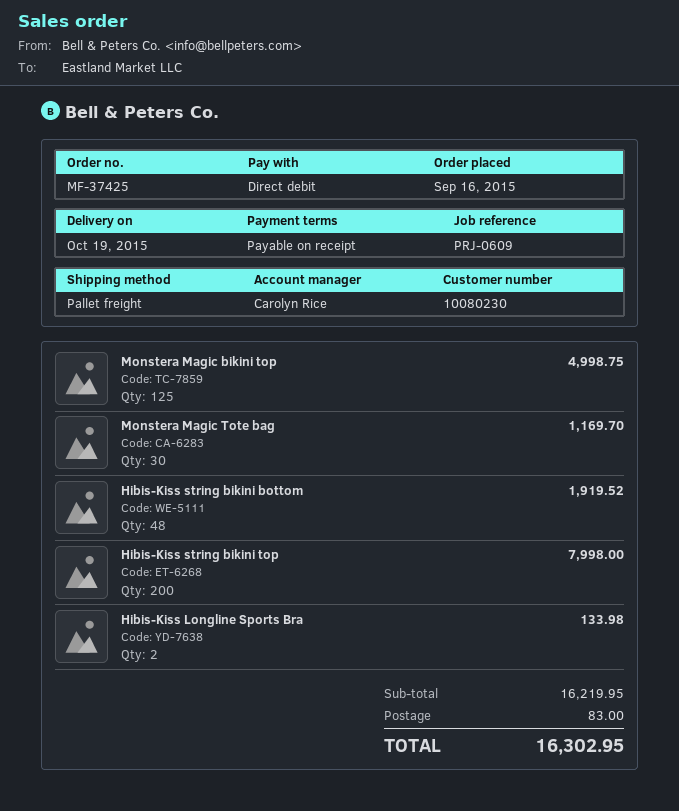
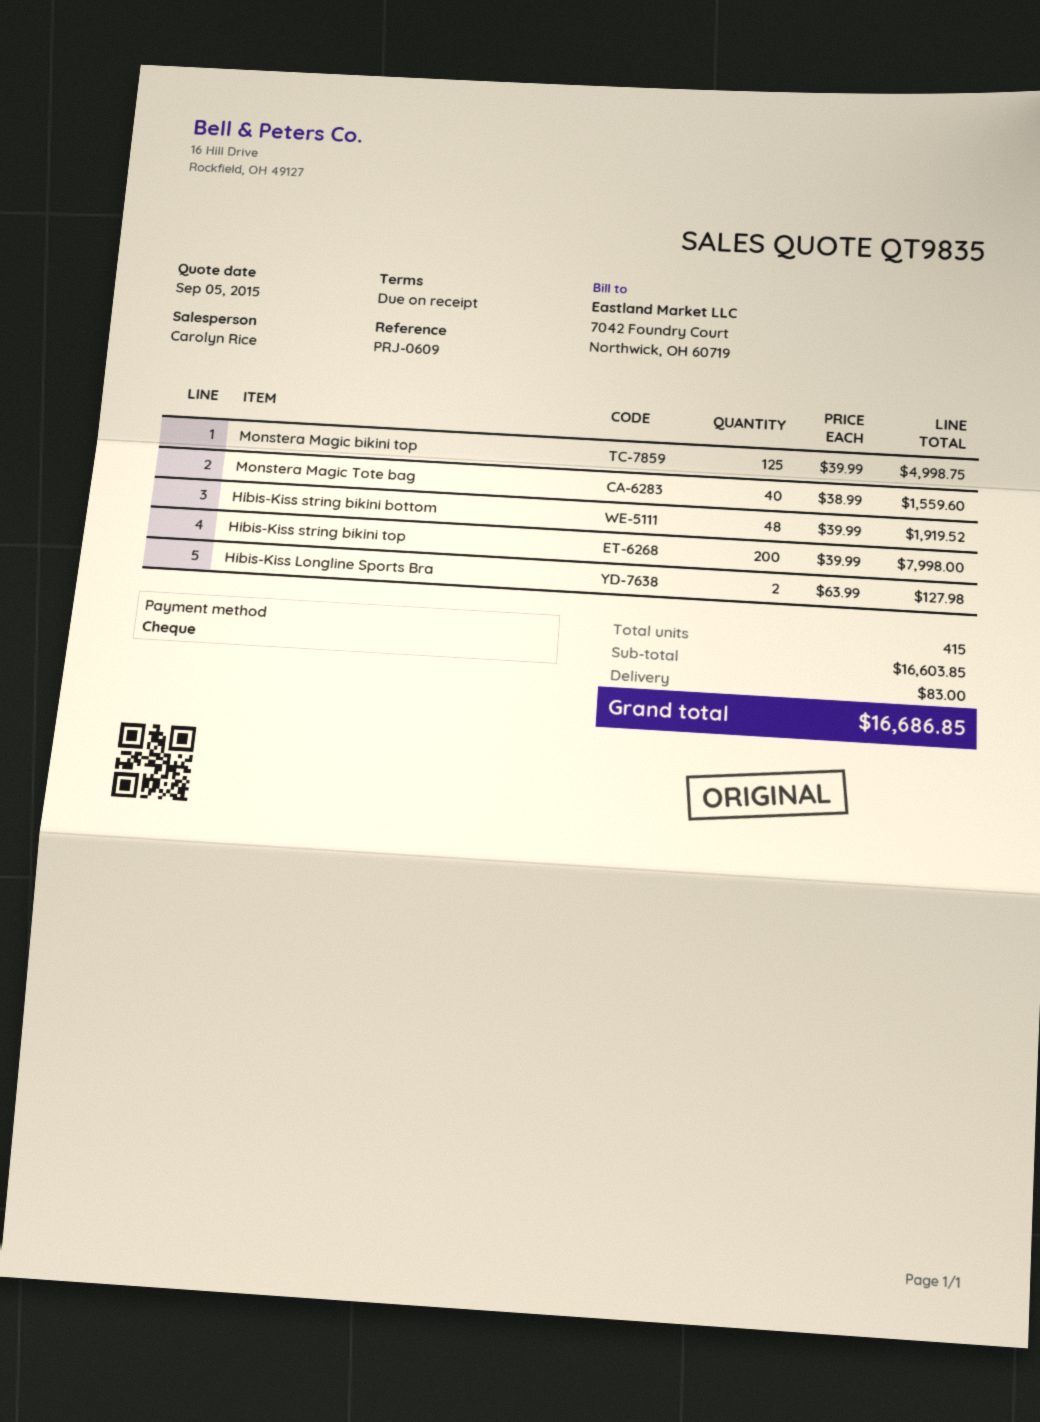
payment method: direct debit -> cheque
Monstera Magic Tote bag: 30 for 1169.70 -> 40 for 1559.60
Hibis-Kiss Longline Sports Bra: 2 for 133.98 -> 2 for 127.98
subtotal: 16219.95 -> 16603.85
total: 16302.95 -> 16686.85

